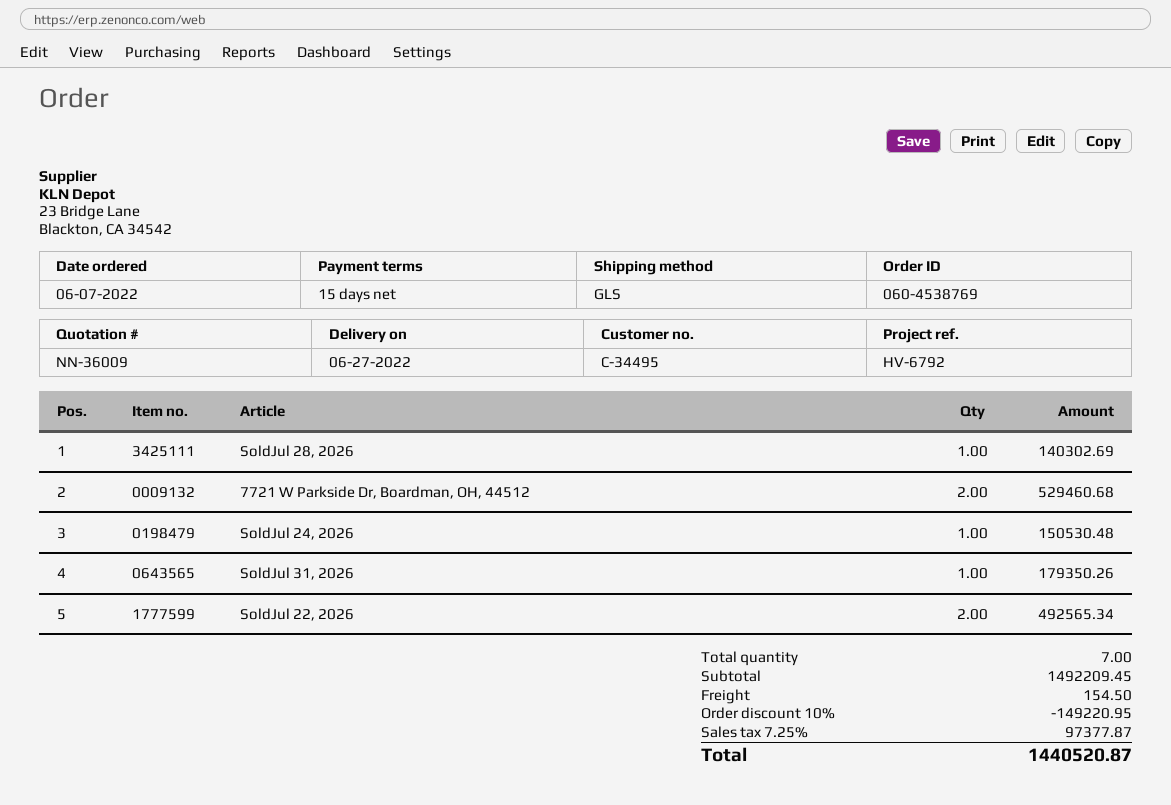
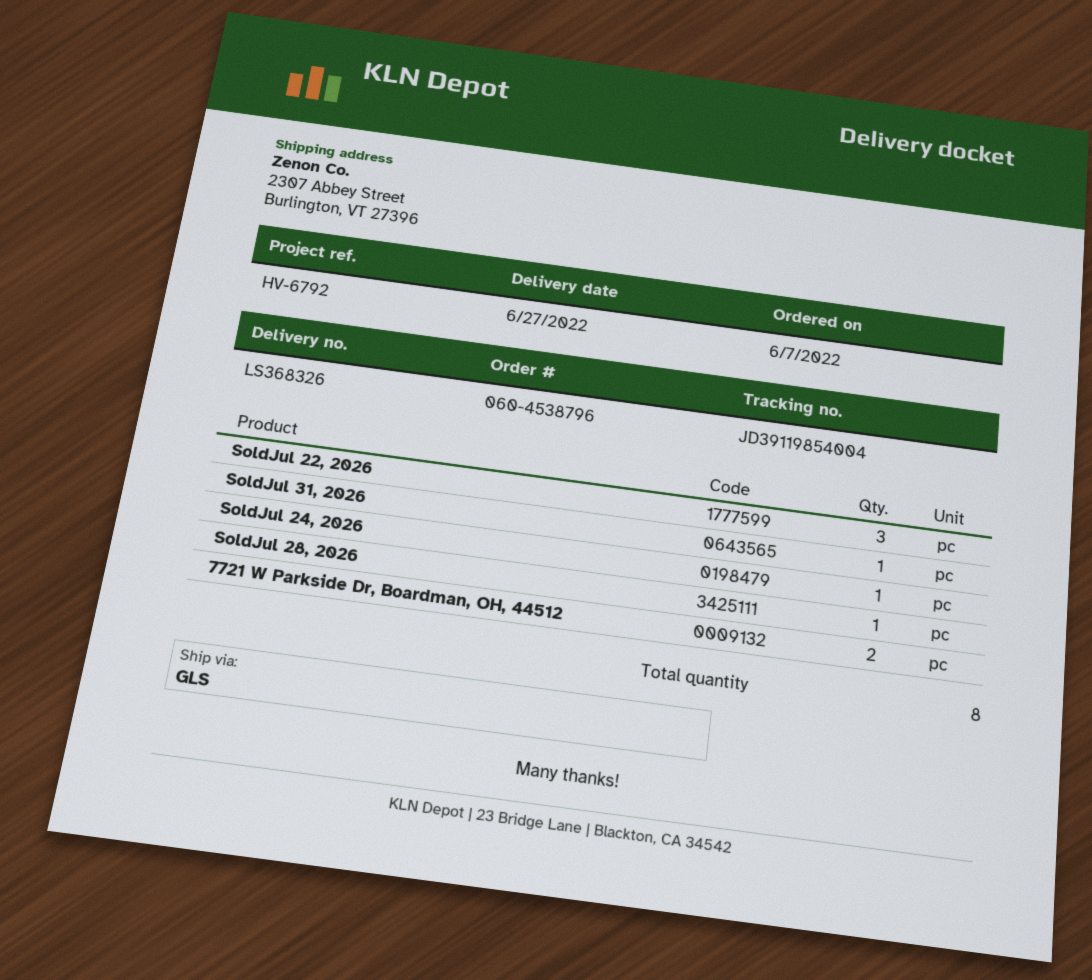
order number: 060-4538769 -> 060-4538796
SoldJul 22, 2026: 2 -> 3
total quantity: 7 -> 8

